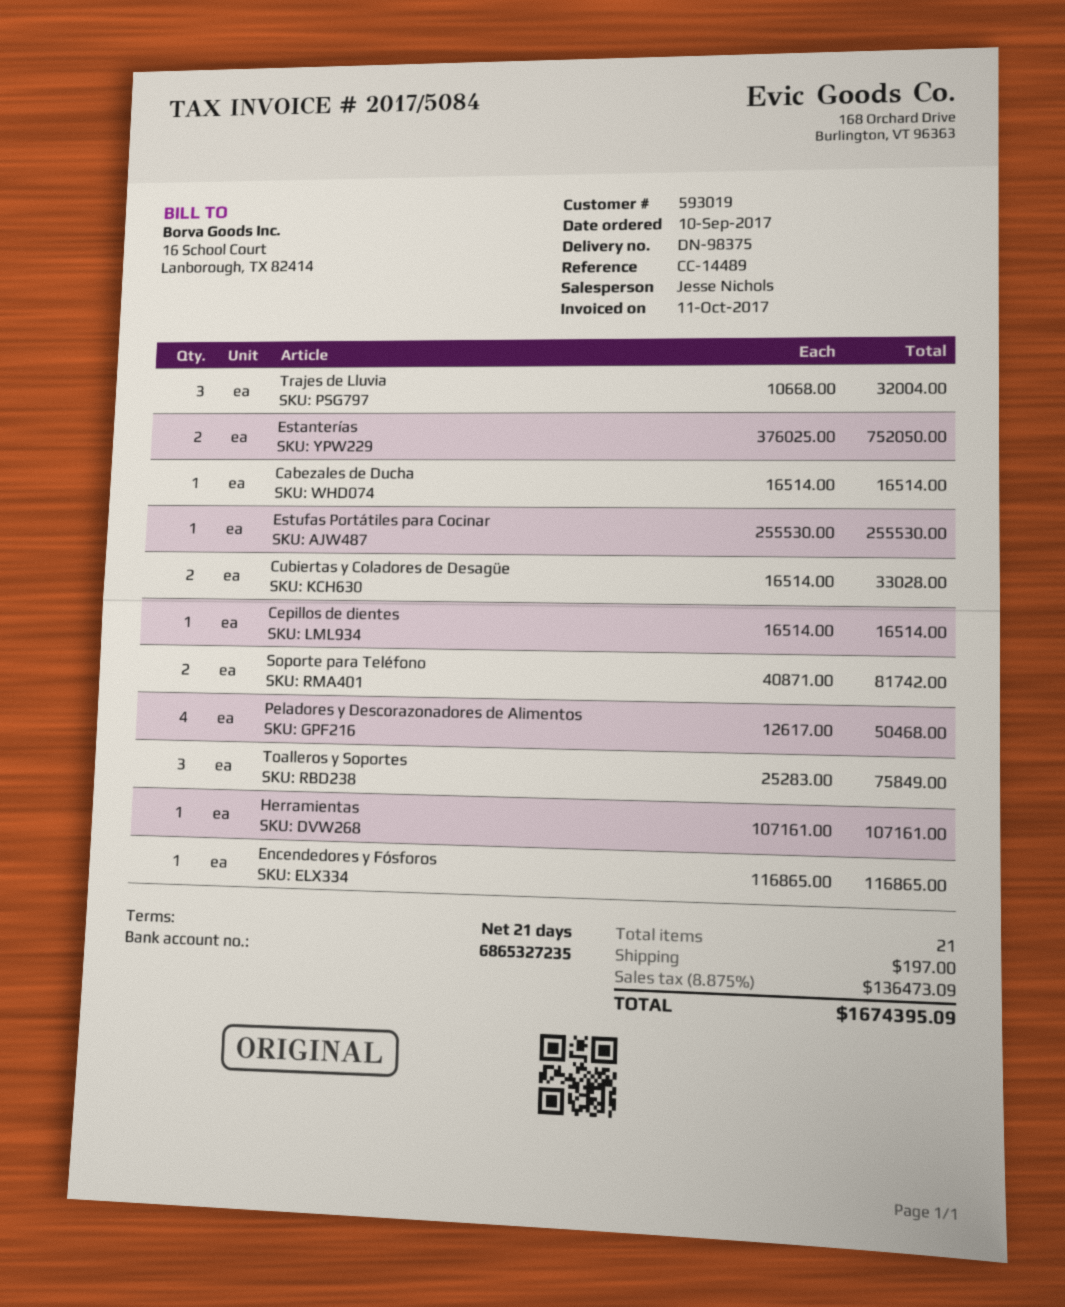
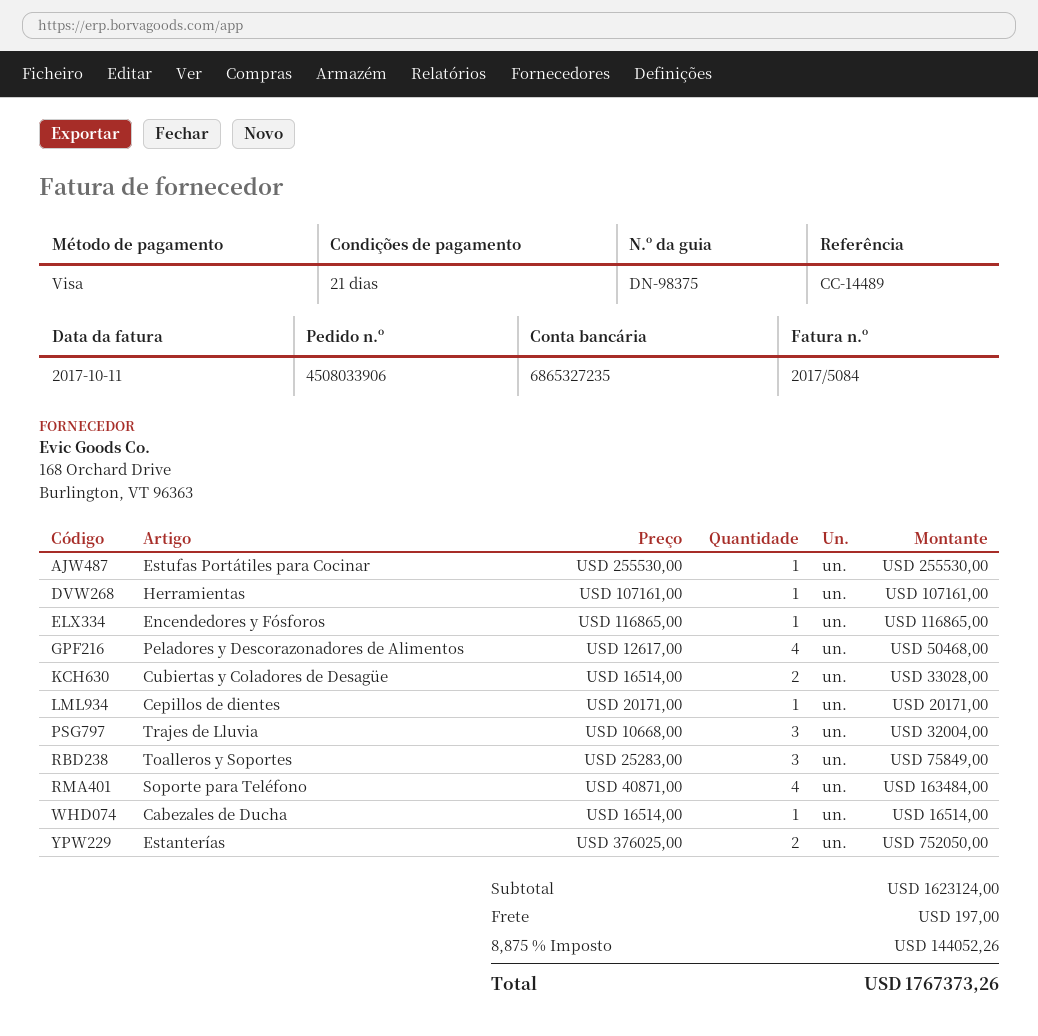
Cepillos de dientes: 1 x 16514.00 = 16514.00 -> 1 x 20171.00 = 20171.00
Soporte para Teléfono: 2 x 40871.00 = 81742.00 -> 4 x 40871.00 = 163484.00
tax: 8.875% = 136473.09 -> 8.875% = 144052.26
total: 1674395.09 -> 1767373.26

